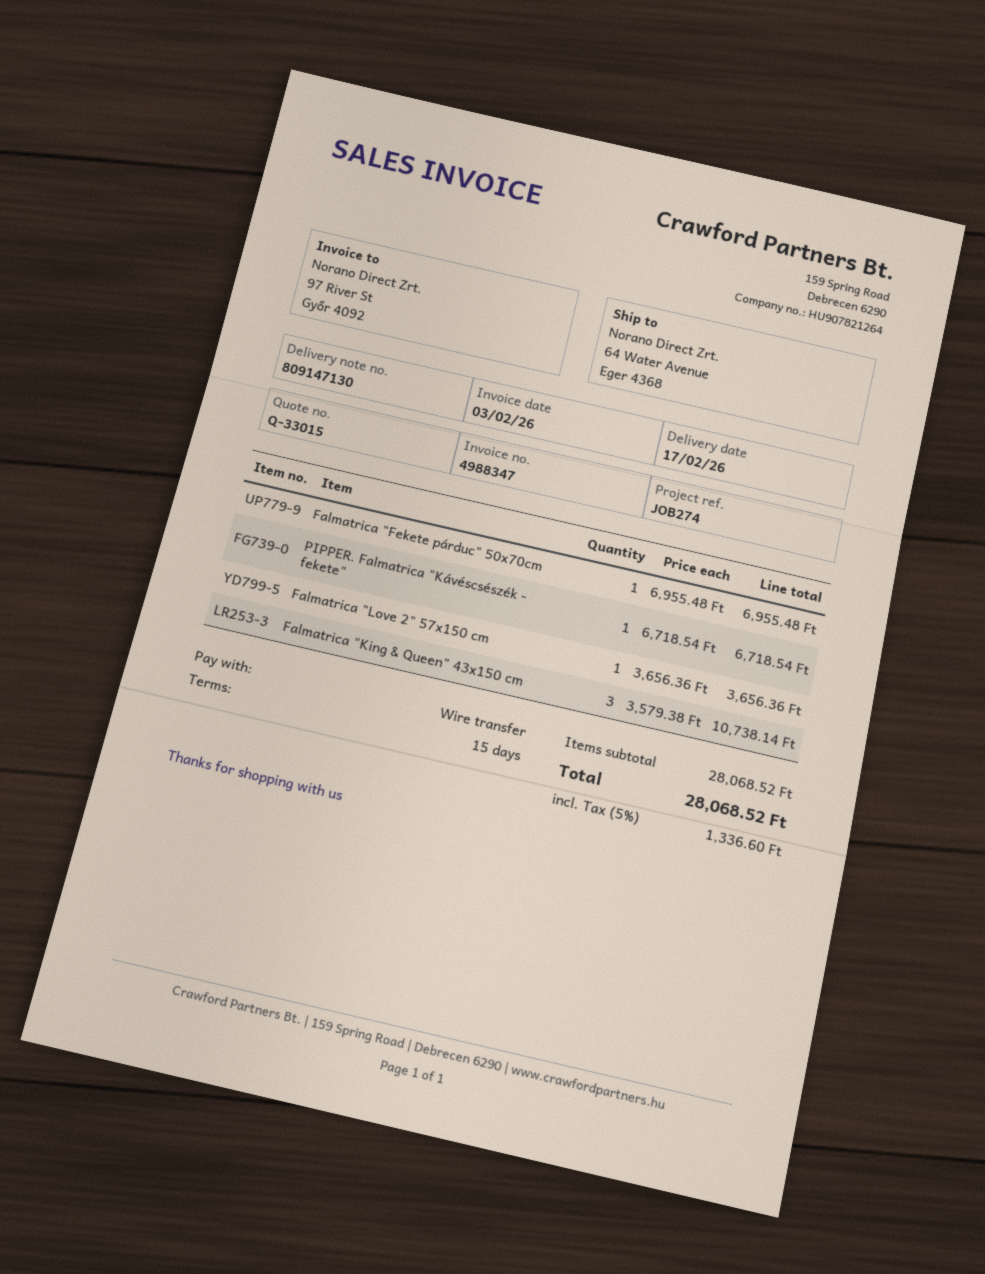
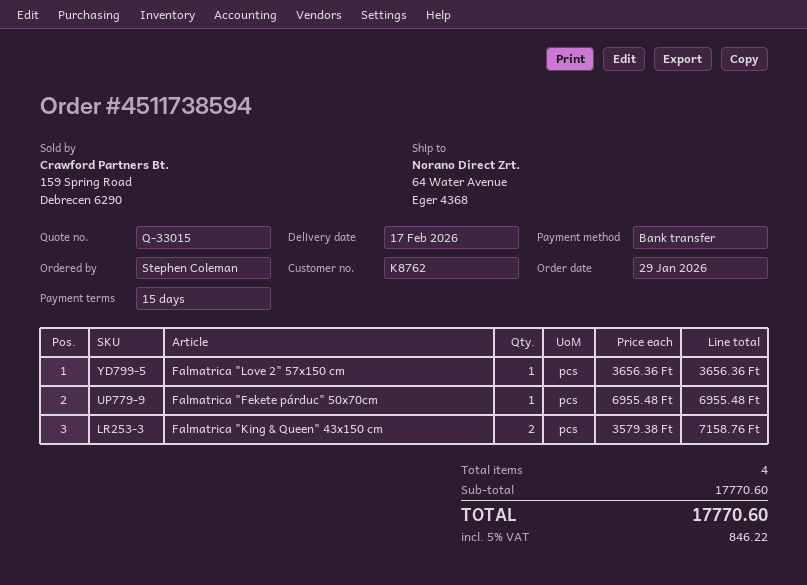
PIPPER. Falmatrica "Kávéscsészék - fekete": 1 x 6718.54 = 6718.54 -> none
Falmatrica "King & Queen" 43x150 cm: 3 x 3579.38 = 10738.14 -> 2 x 3579.38 = 7158.76
subtotal: 28068.52 -> 17770.60
tax: 5% = 1336.60 -> 5% = 846.22
total: 28068.52 -> 17770.60

